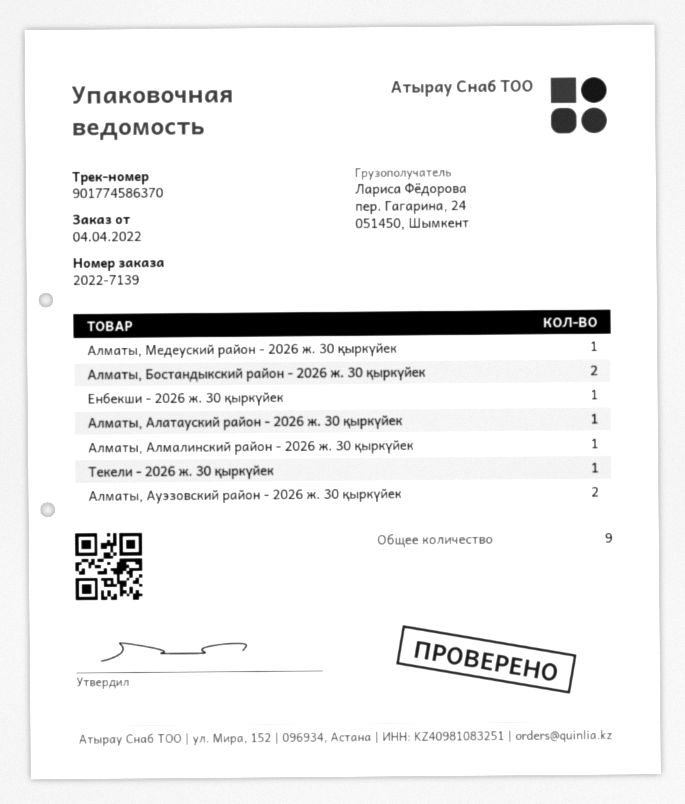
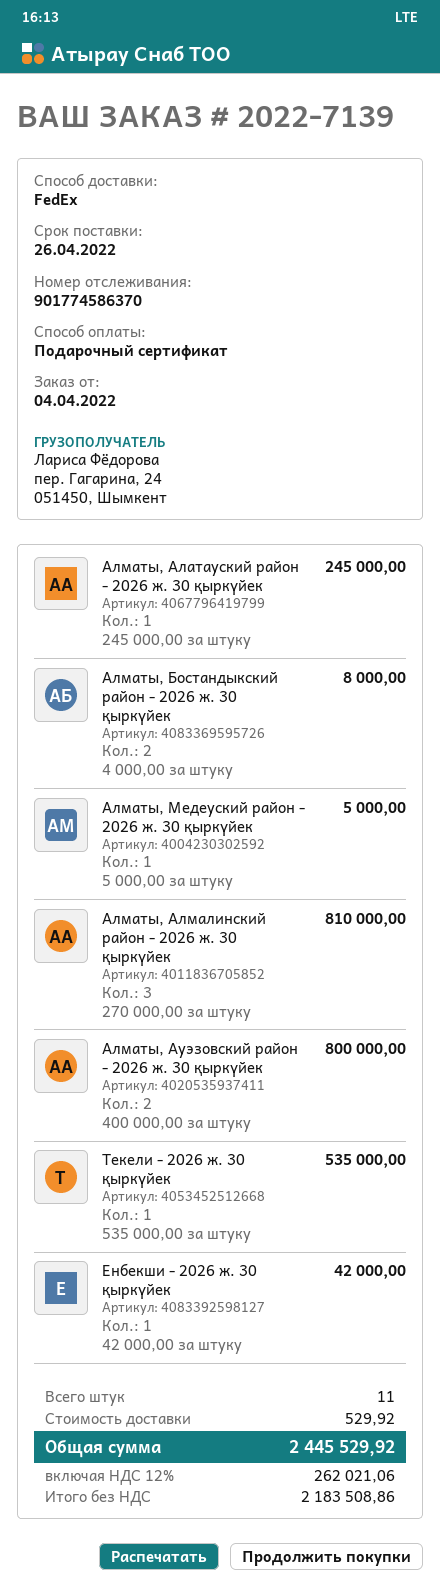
Алматы, Алмалинский район - 2026 ж. 30 қыркүйек: 1 -> 3
total quantity: 9 -> 11

